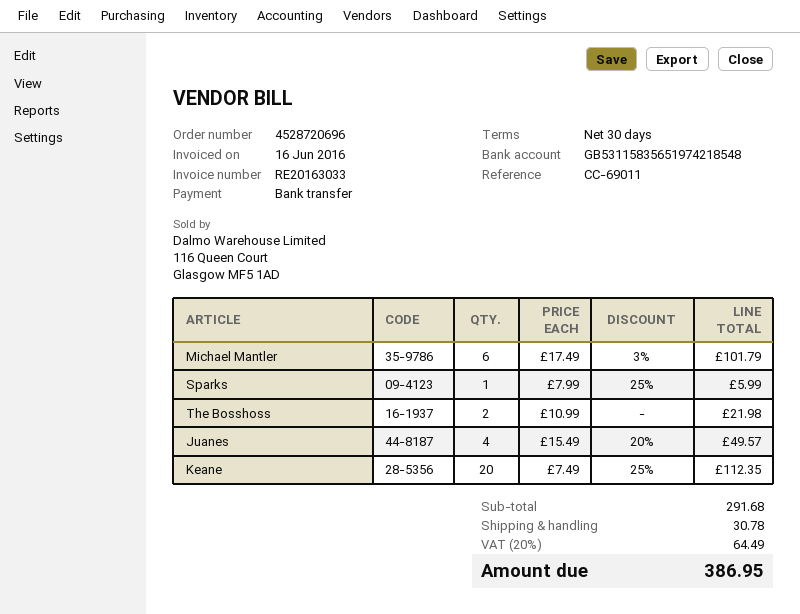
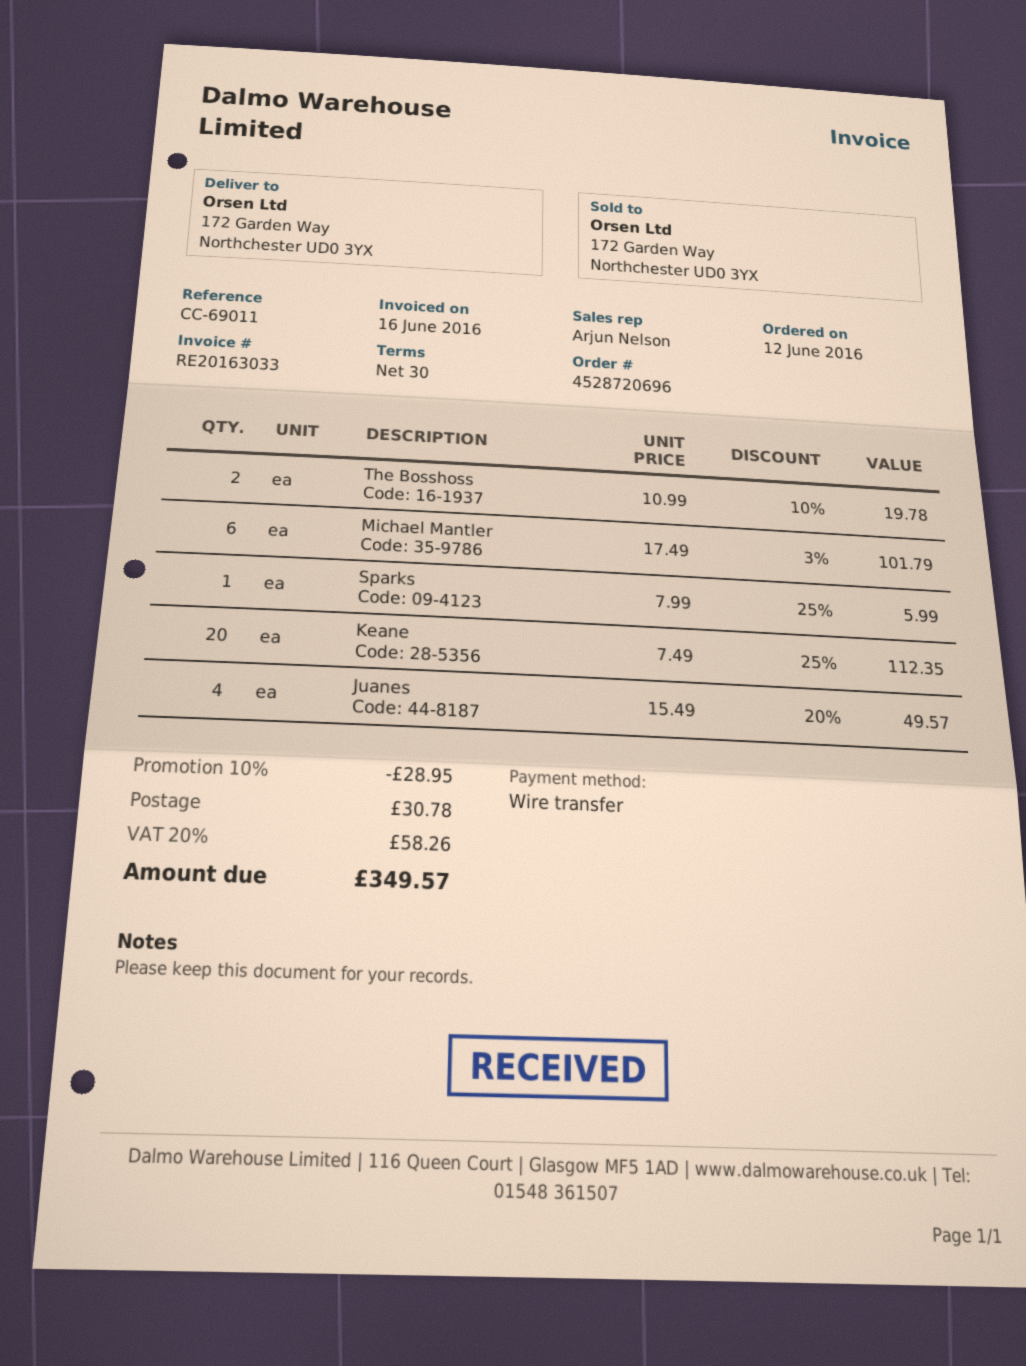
The Bosshoss: 2 x 10.99 = 21.98 -> 2 x 10.99 - 10% = 19.78
discount: none -> 10% = 28.95
tax: 20% = 64.49 -> 20% = 58.26
total: 386.95 -> 349.57

